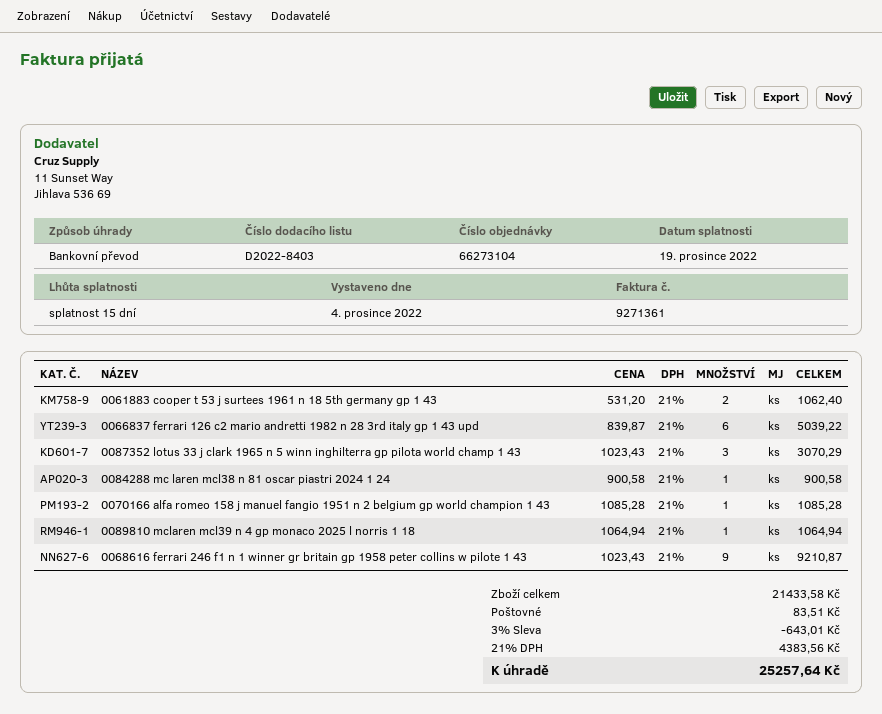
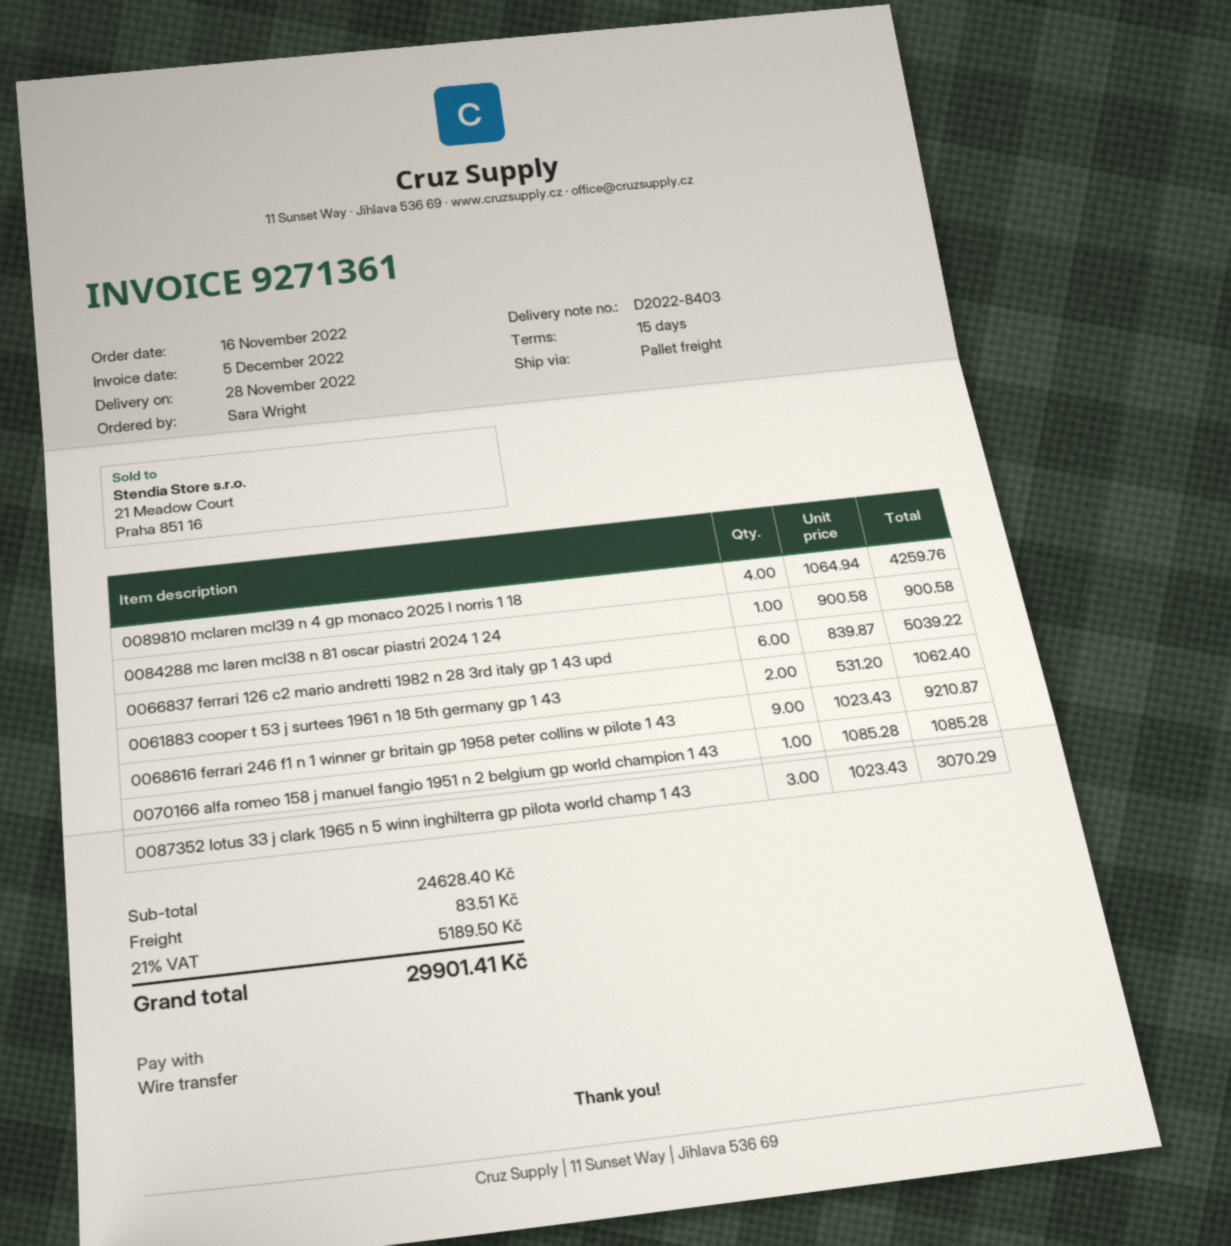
invoice date: 2022-12-04 -> 2022-12-05
0089810 mclaren mcl39 n 4 gp monaco 2025 l norris 1 18: 1 x 1064.94 = 1064.94 -> 4 x 1064.94 = 4259.76
subtotal: 21433.58 -> 24628.40
discount: 3% = 643.01 -> none
tax: 21% = 4383.56 -> 21% = 5189.50
total: 25257.64 -> 29901.41

